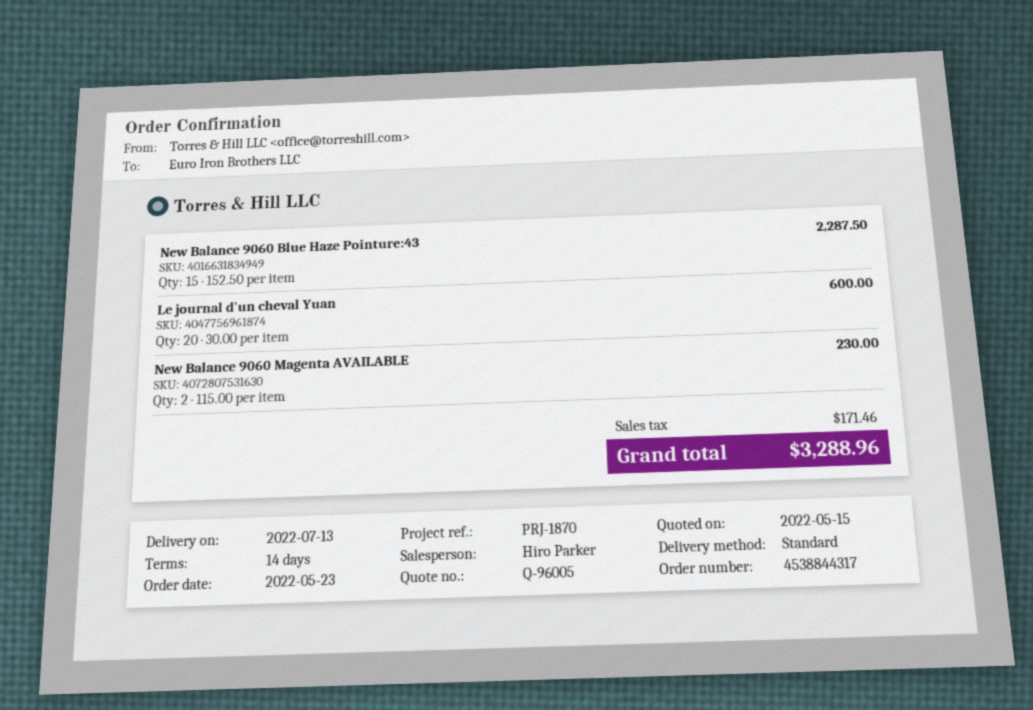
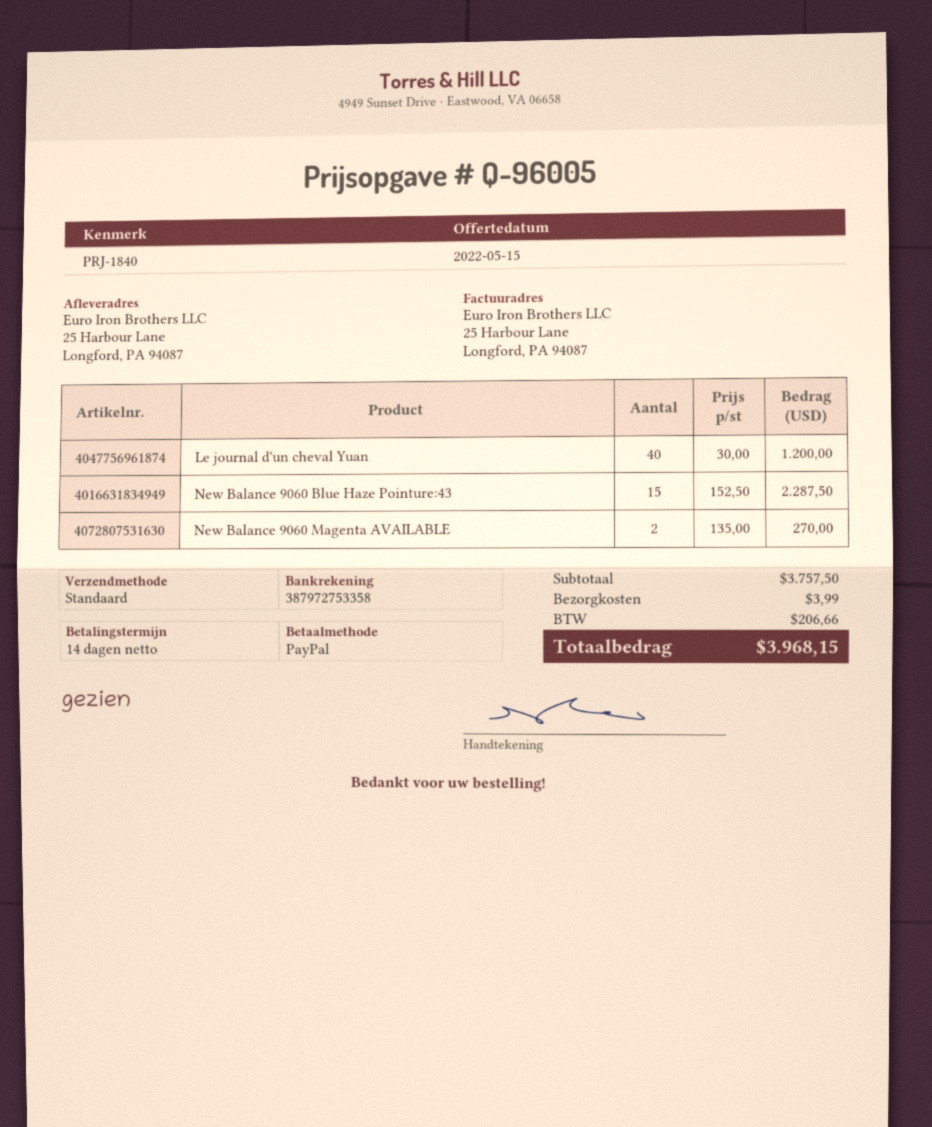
reference: PRJ-1870 -> PRJ-1840
Le journal d'un cheval Yuan: 20 x 30.00 = 600.00 -> 40 x 30.00 = 1200.00
New Balance 9060 Magenta AVAILABLE: 2 x 115.00 = 230.00 -> 2 x 135.00 = 270.00
shipping: none -> 3.99
tax: 171.46 -> 206.66
total: 3288.96 -> 3968.15

